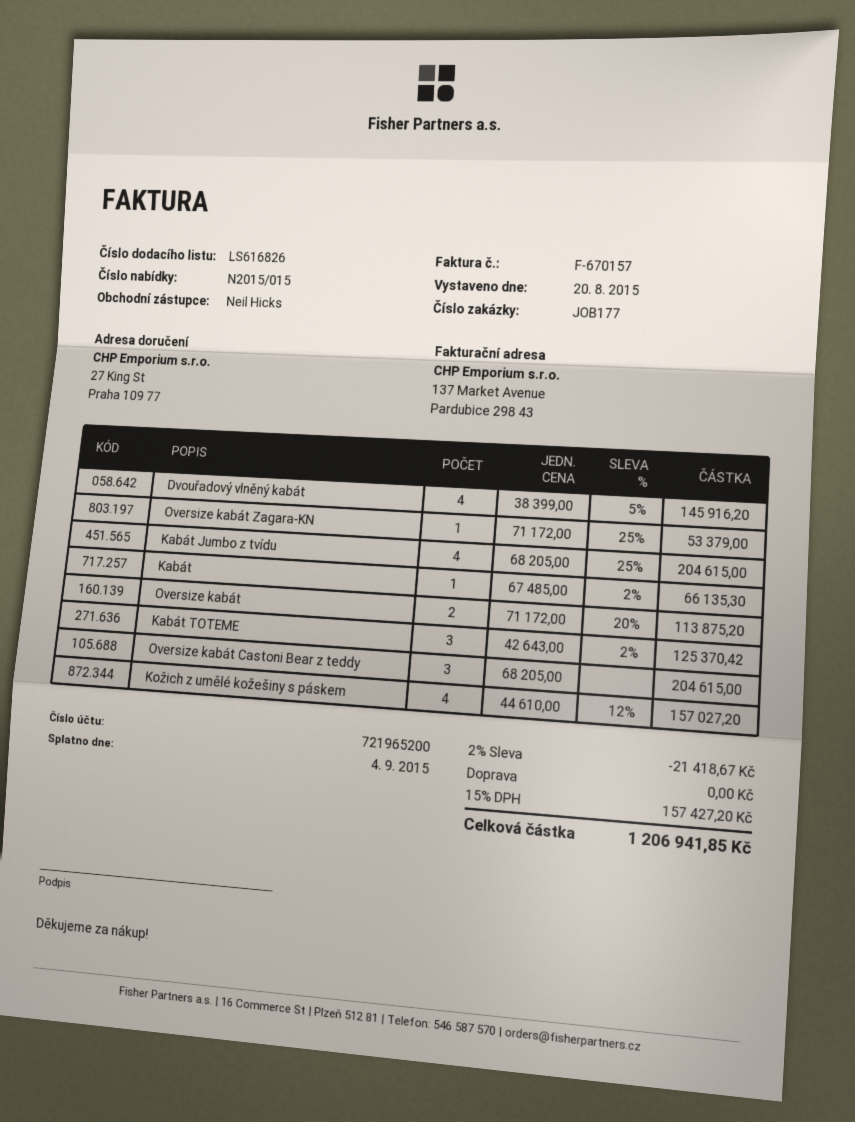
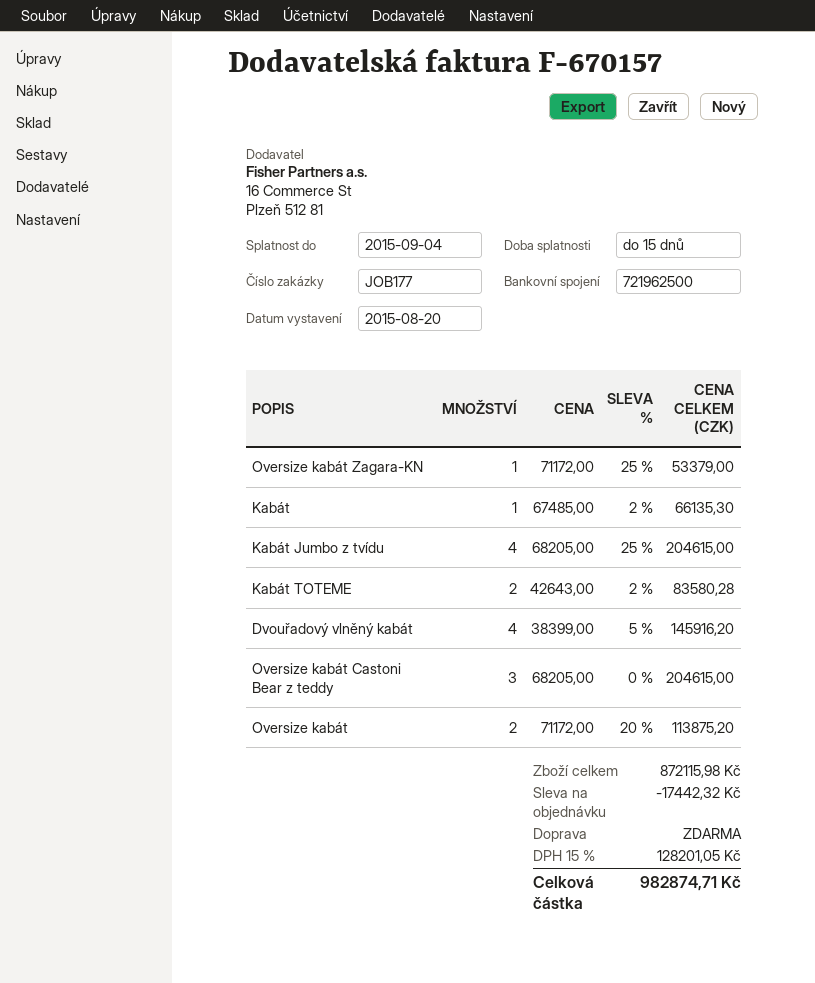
bank account: 721965200 -> 721962500
Kabát TOTEME: 3 x 42643.00 - 2% = 125370.42 -> 2 x 42643.00 - 2% = 83580.28
Kožich z umělé kožešiny s páskem: 4 x 44610.00 - 12% = 157027.20 -> none
discount: 21418.67 -> 17442.32
tax: 15% = 157427.20 -> 15% = 128201.05
total: 1206941.85 -> 982874.71

